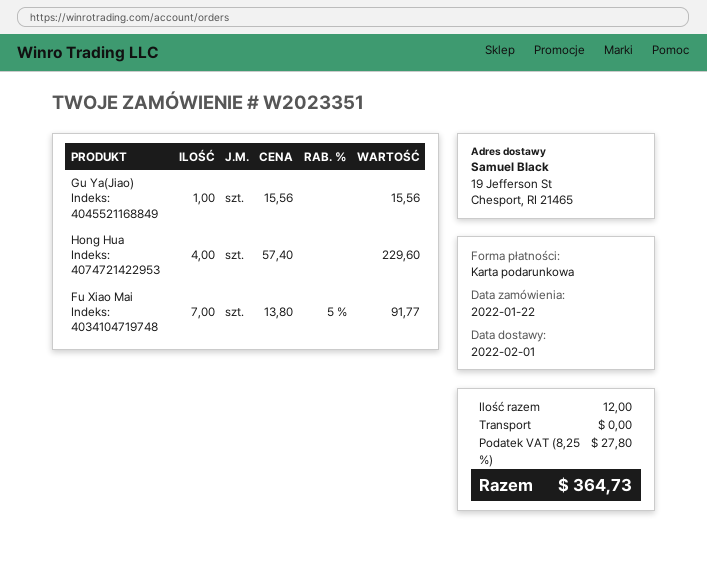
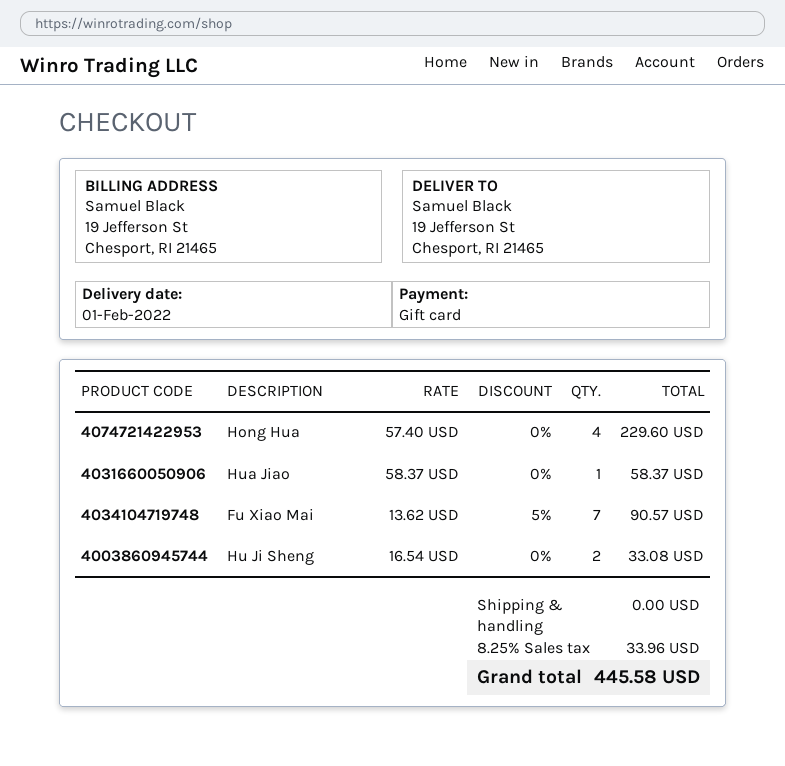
Gu Ya(Jiao): 1 x 15.56 = 15.56 -> none
Fu Xiao Mai: 7 x 13.80 - 5% = 91.77 -> 7 x 13.62 - 5% = 90.57
Hua Jiao: none -> 1 x 58.37 = 58.37
Hu Ji Sheng: none -> 2 x 16.54 = 33.08
tax: 8.25% = 27.80 -> 8.25% = 33.96
total: 364.73 -> 445.58

